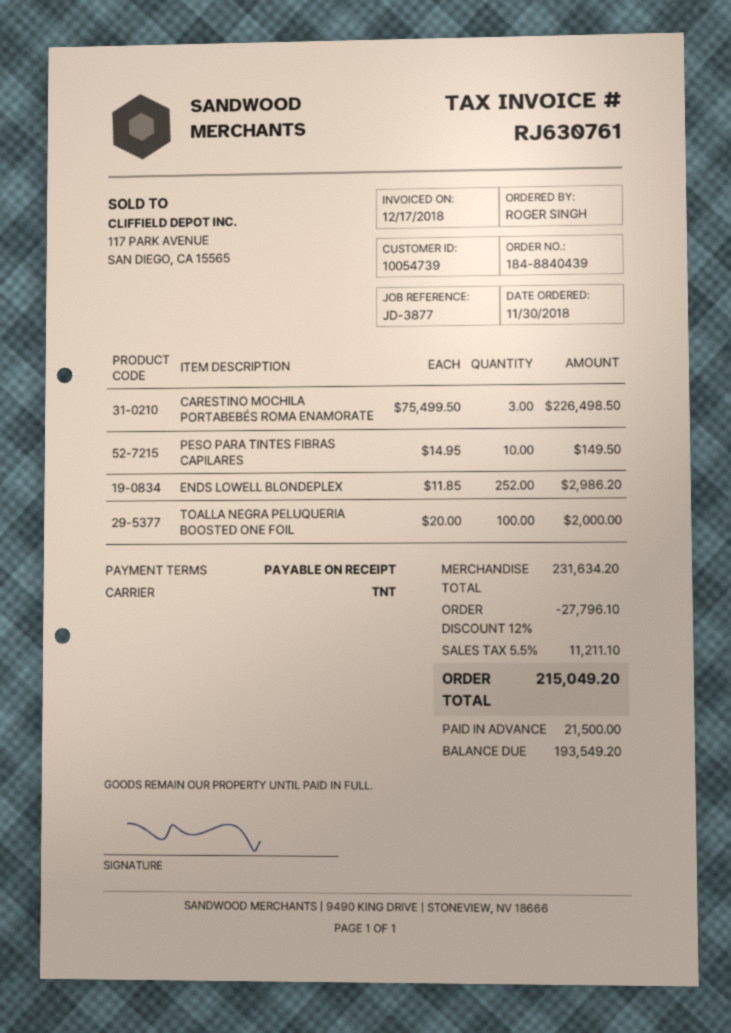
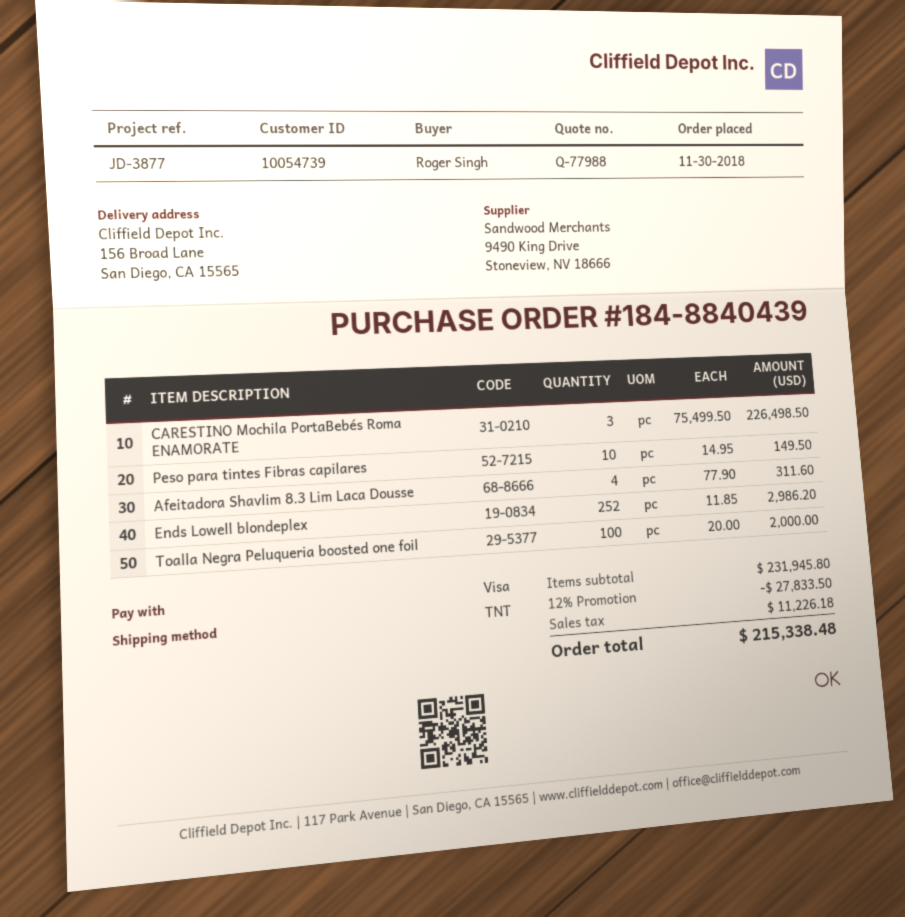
Afeitadora Shavlim 8.3 Lim Laca Dousse: none -> 4 x 77.90 = 311.60
subtotal: 231634.20 -> 231945.80
discount: 12% = 27796.10 -> 12% = 27833.50
tax: 11211.10 -> 11226.18
total: 215049.20 -> 215338.48

